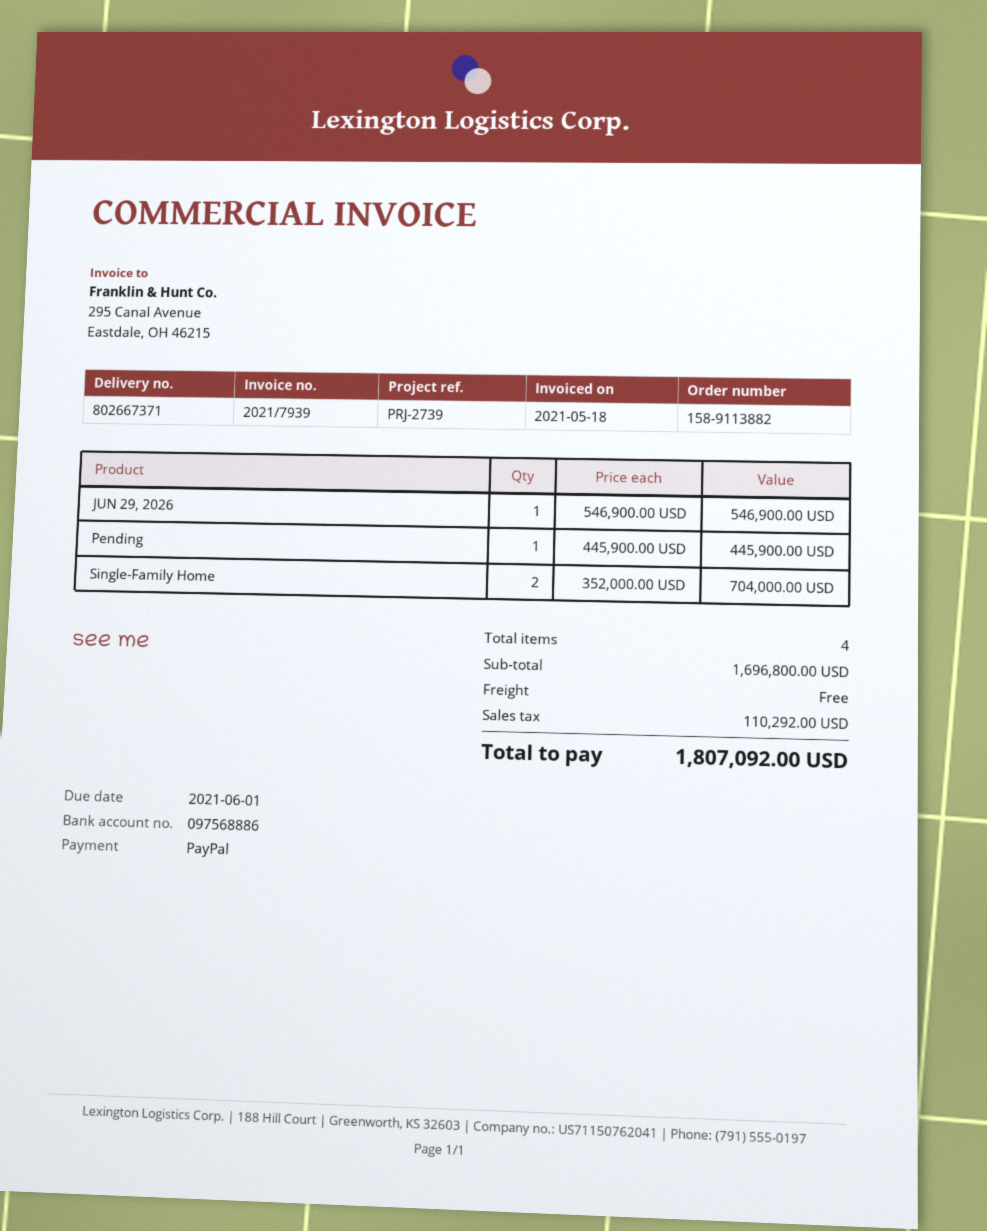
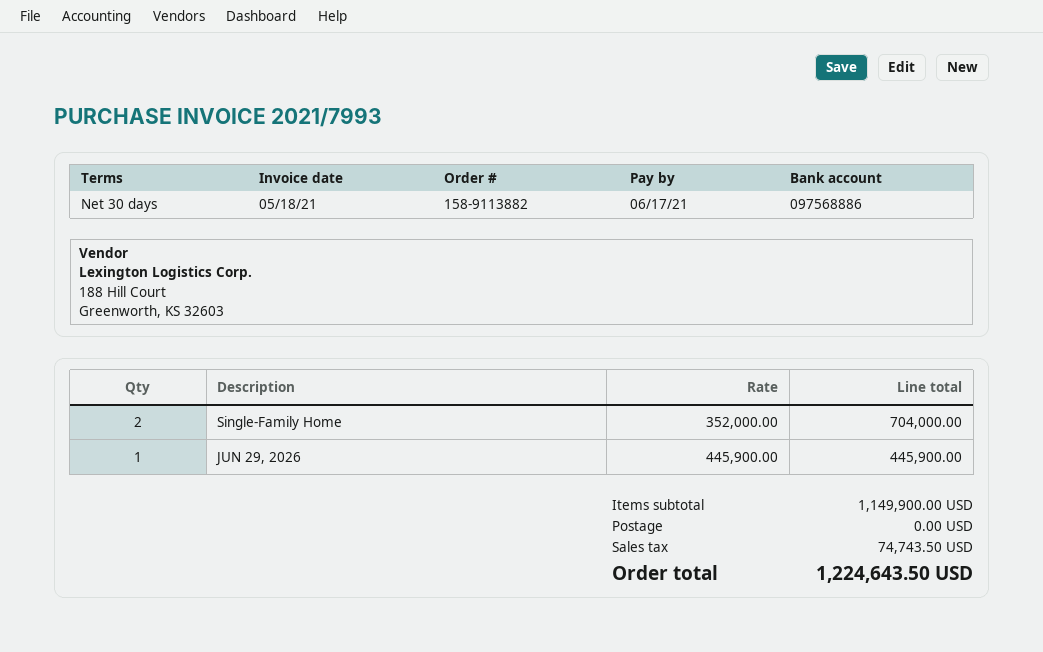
invoice number: 2021/7939 -> 2021/7993
due date: 2021-06-01 -> 2021-06-17
JUN 29, 2026: 1 x 546900.00 = 546900.00 -> 1 x 445900.00 = 445900.00
Pending: 1 x 445900.00 = 445900.00 -> none
subtotal: 1696800.00 -> 1149900.00
tax: 110292.00 -> 74743.50
total: 1807092.00 -> 1224643.50

